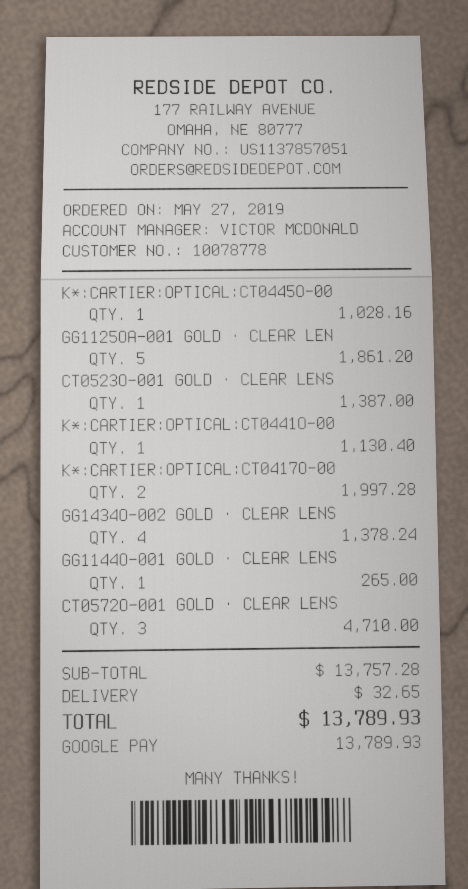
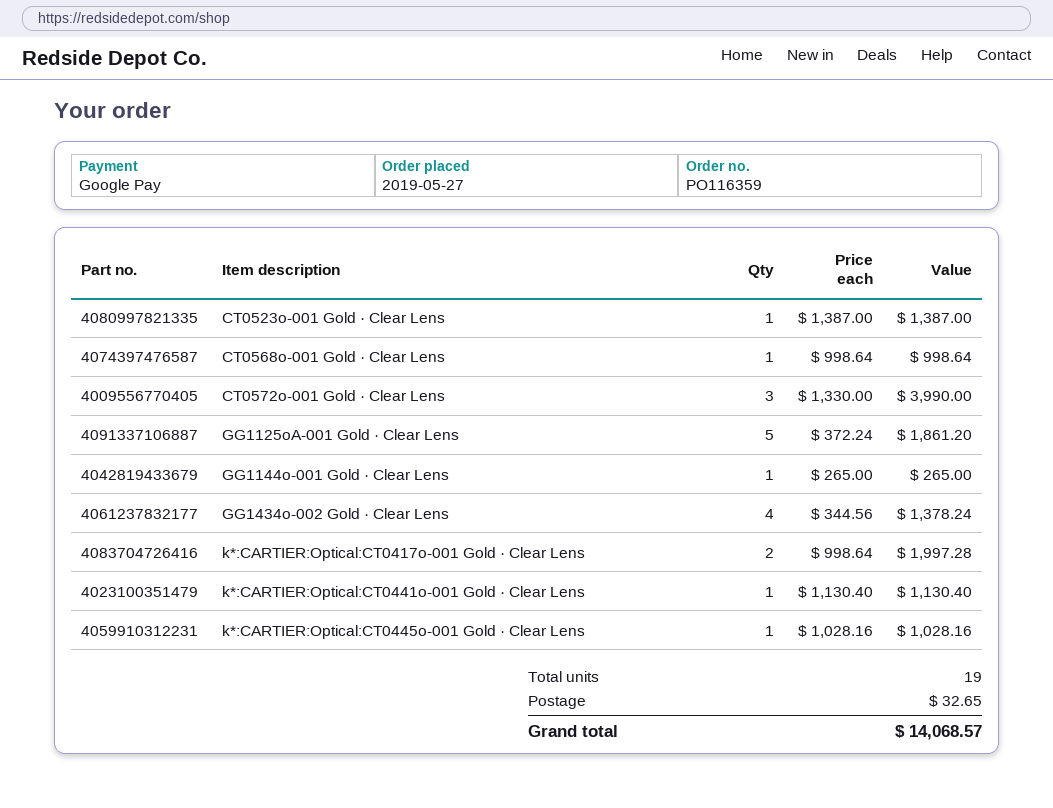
CT0572O-001 GOLD · CLEAR LENS: 3 for 4710.00 -> 3 for 3990.00
CT0568o-001 Gold · Clear Lens: none -> 1 for 998.64
total: 13789.93 -> 14068.57

